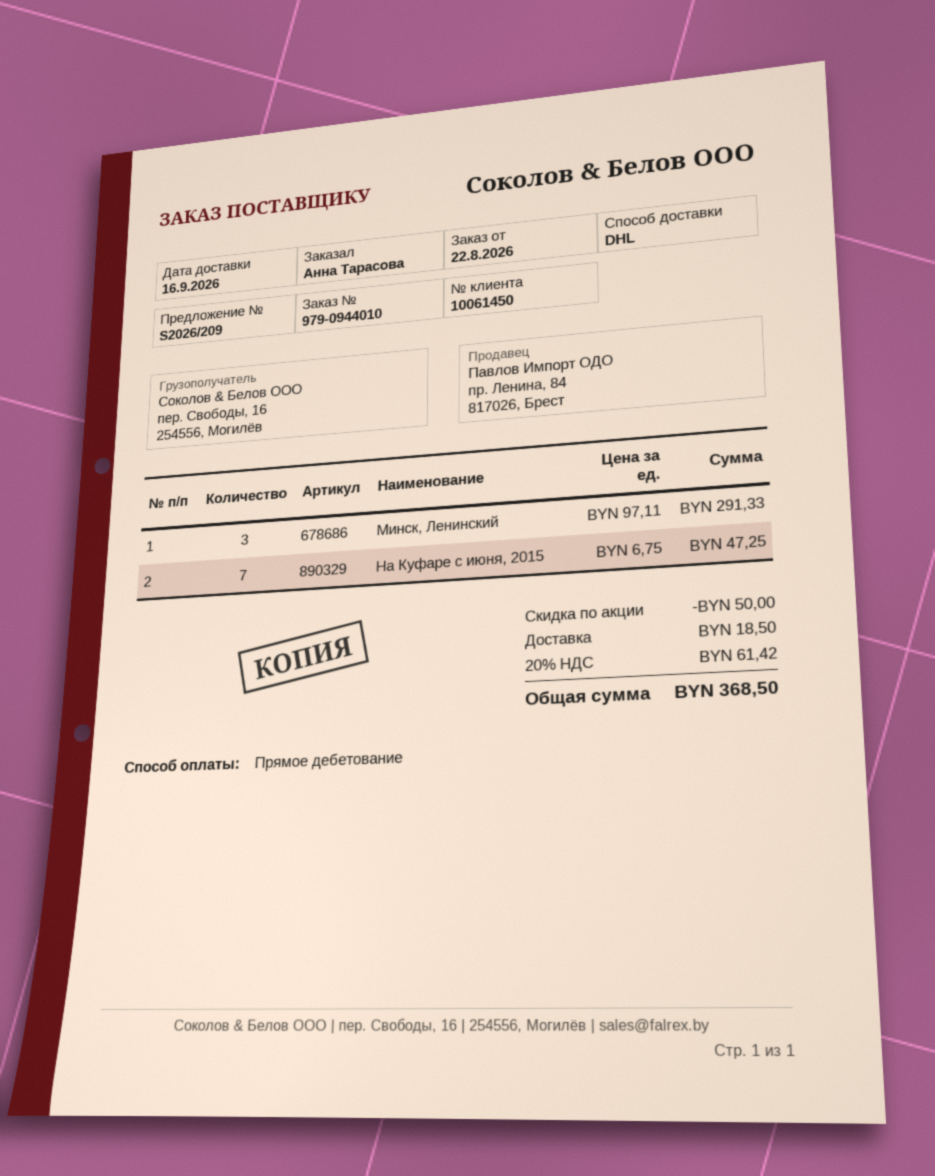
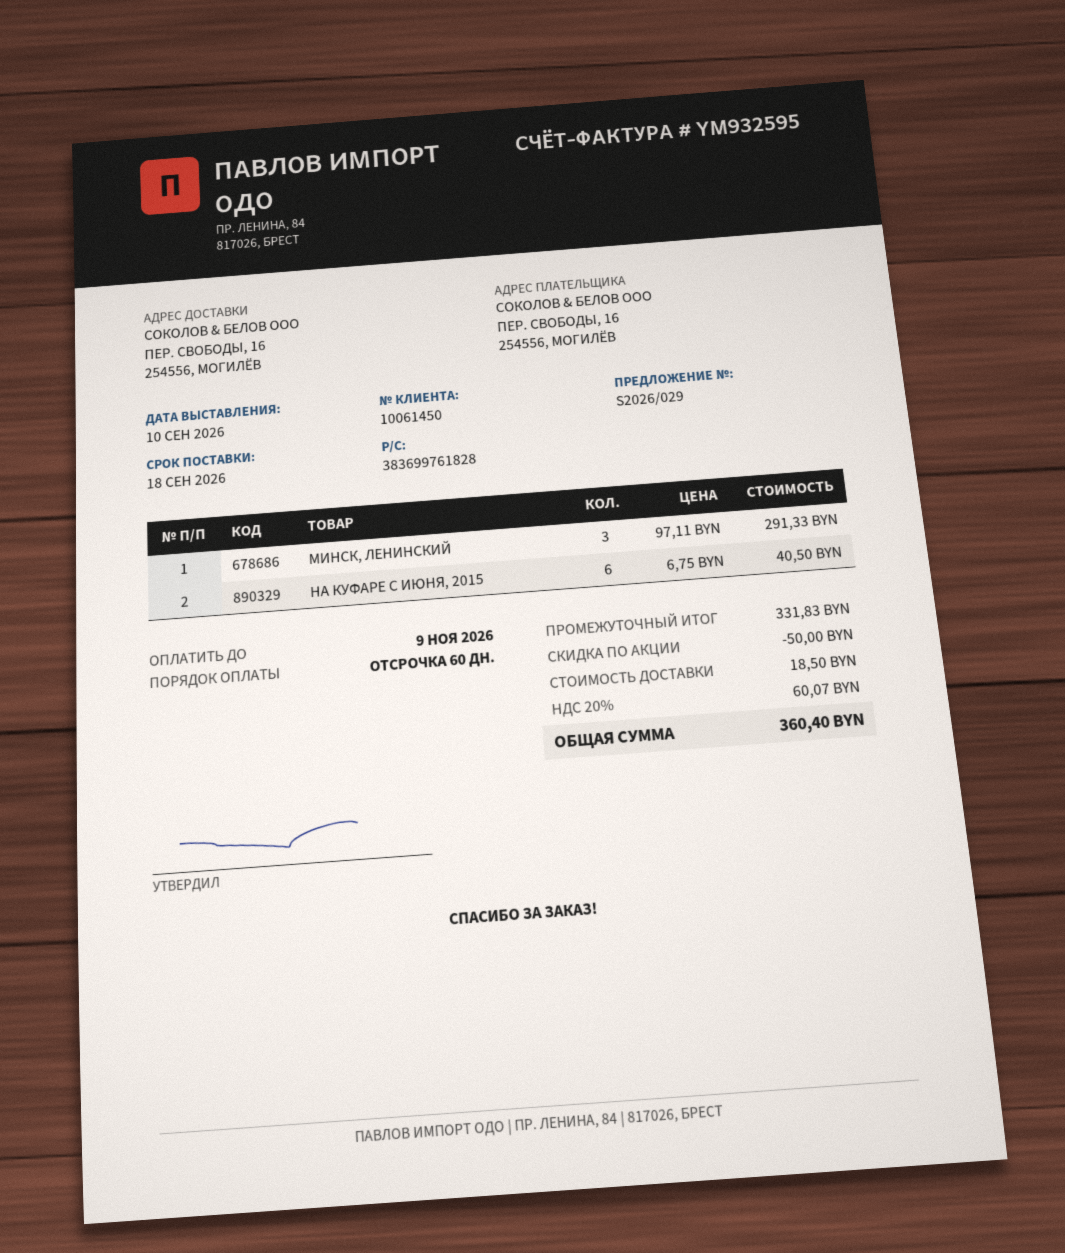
quote number: S2026/209 -> S2026/029
delivery date: 2026-09-16 -> 2026-09-18
На Куфаре с июня, 2015: 7 x 6.75 = 47.25 -> 6 x 6.75 = 40.50
tax: 20% = 61.42 -> 20% = 60.07
total: 368.50 -> 360.40

